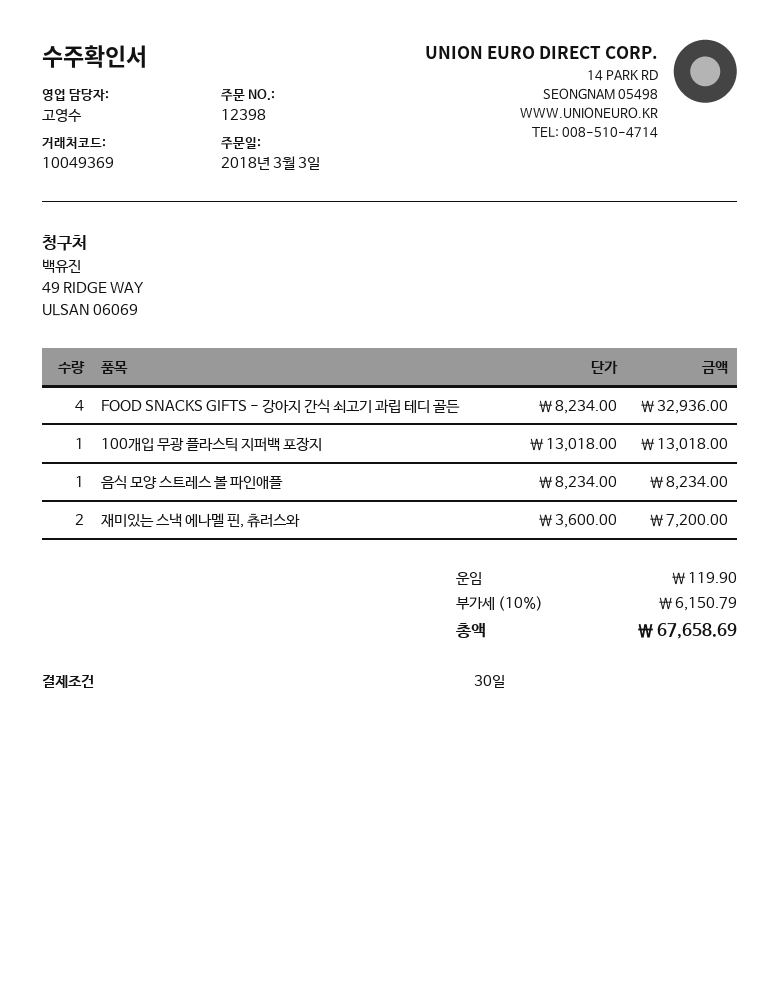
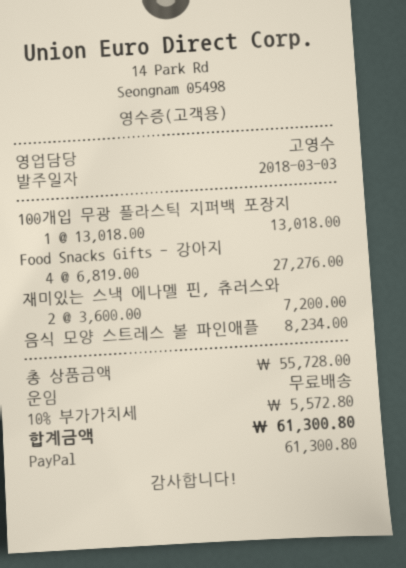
FOOD SNACKS GIFTS - 강아지 간식 쇠고기 과립 테디 골든: 4 x 8234.00 = 32936.00 -> 4 x 6819.00 = 27276.00
shipping: 119.90 -> 0.00
tax: 10% = 6150.79 -> 10% = 5572.80
total: 67658.69 -> 61300.80

